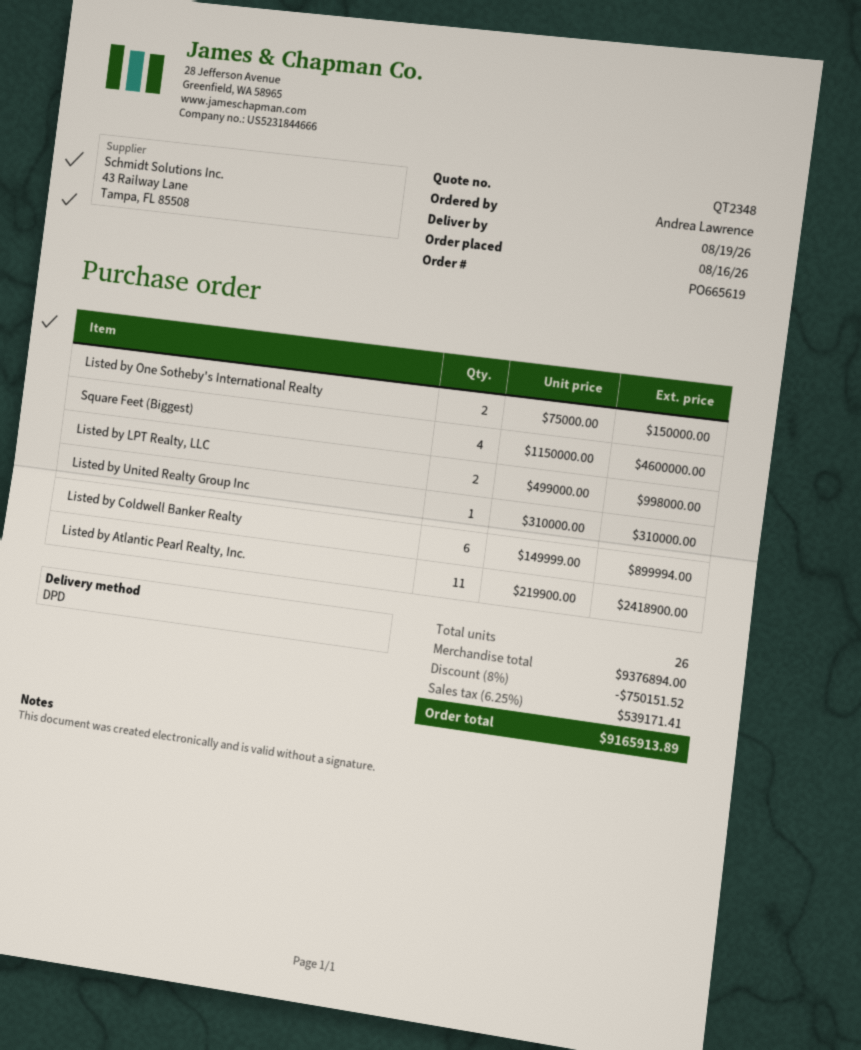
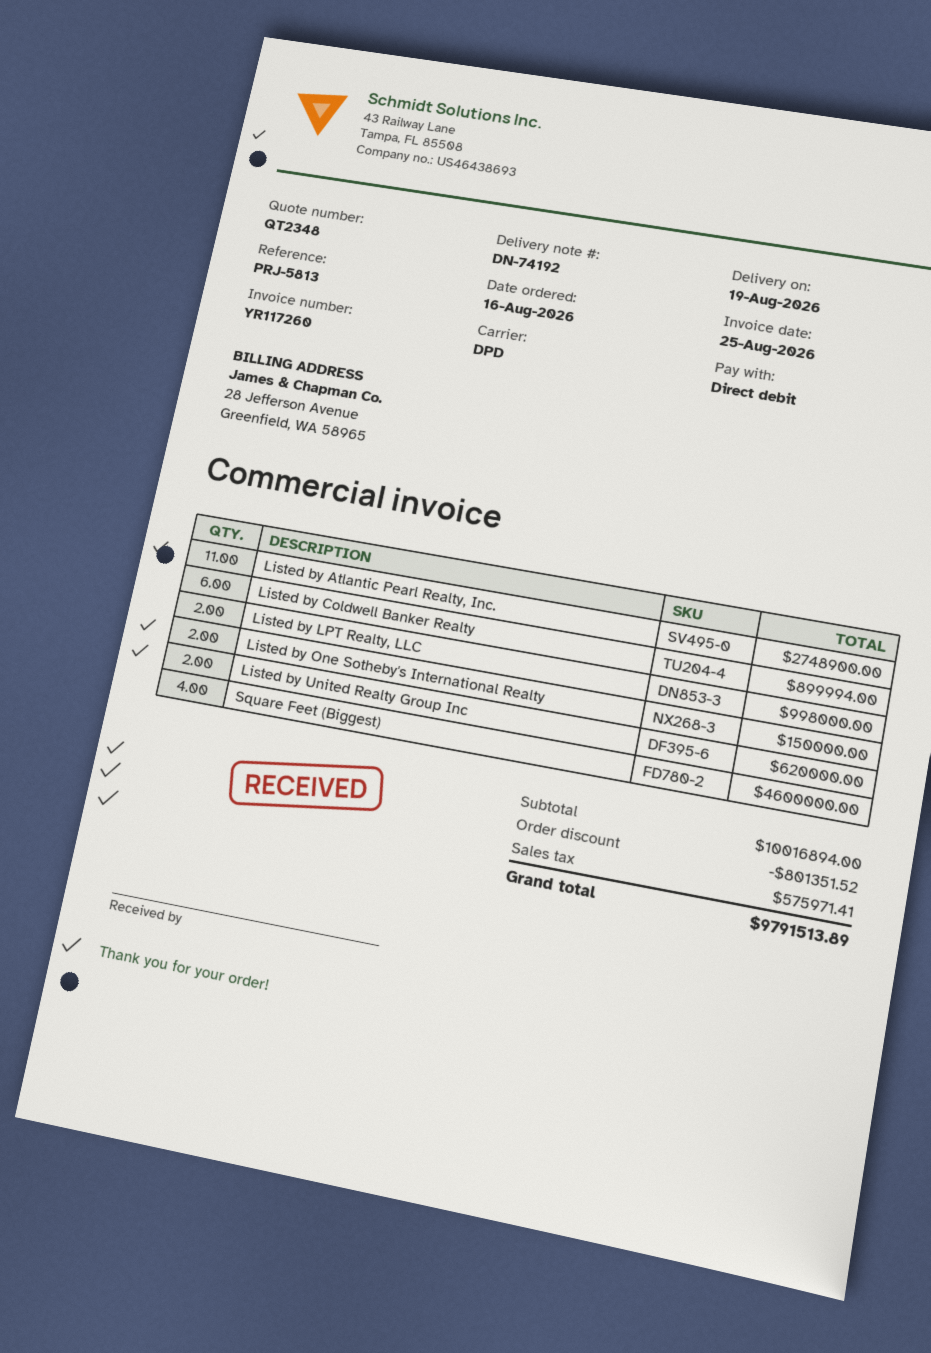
Listed by United Realty Group Inc: 1 for 310000.00 -> 2 for 620000.00
Listed by Atlantic Pearl Realty, Inc.: 11 for 2418900.00 -> 11 for 2748900.00
subtotal: 9376894.00 -> 10016894.00
discount: 750151.52 -> 801351.52
tax: 539171.41 -> 575971.41
total: 9165913.89 -> 9791513.89

